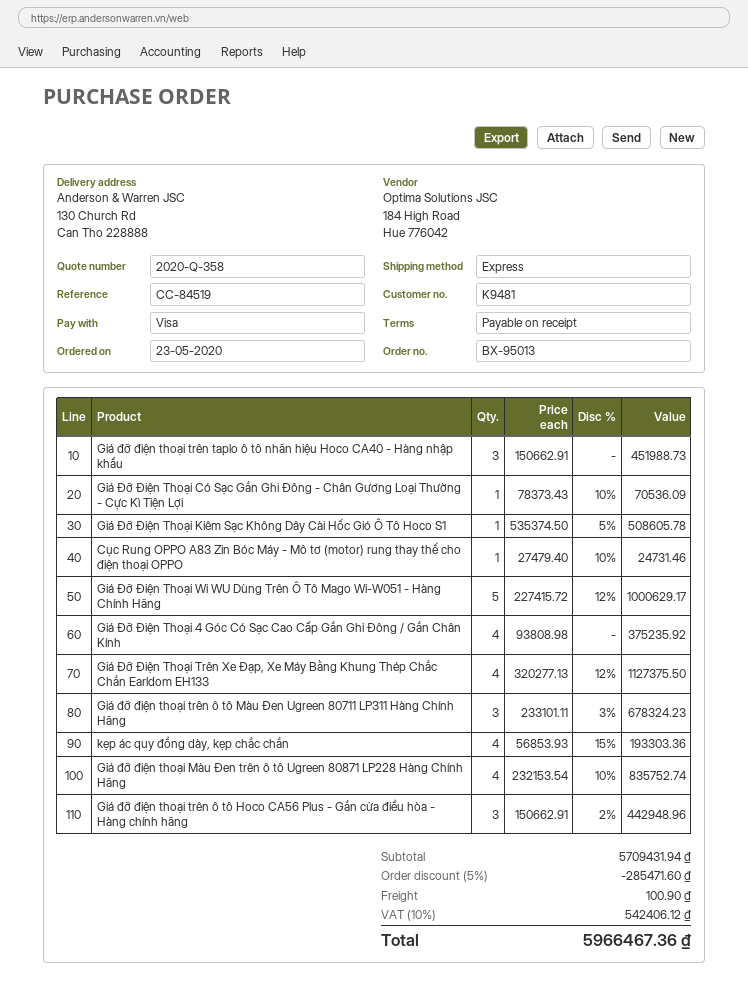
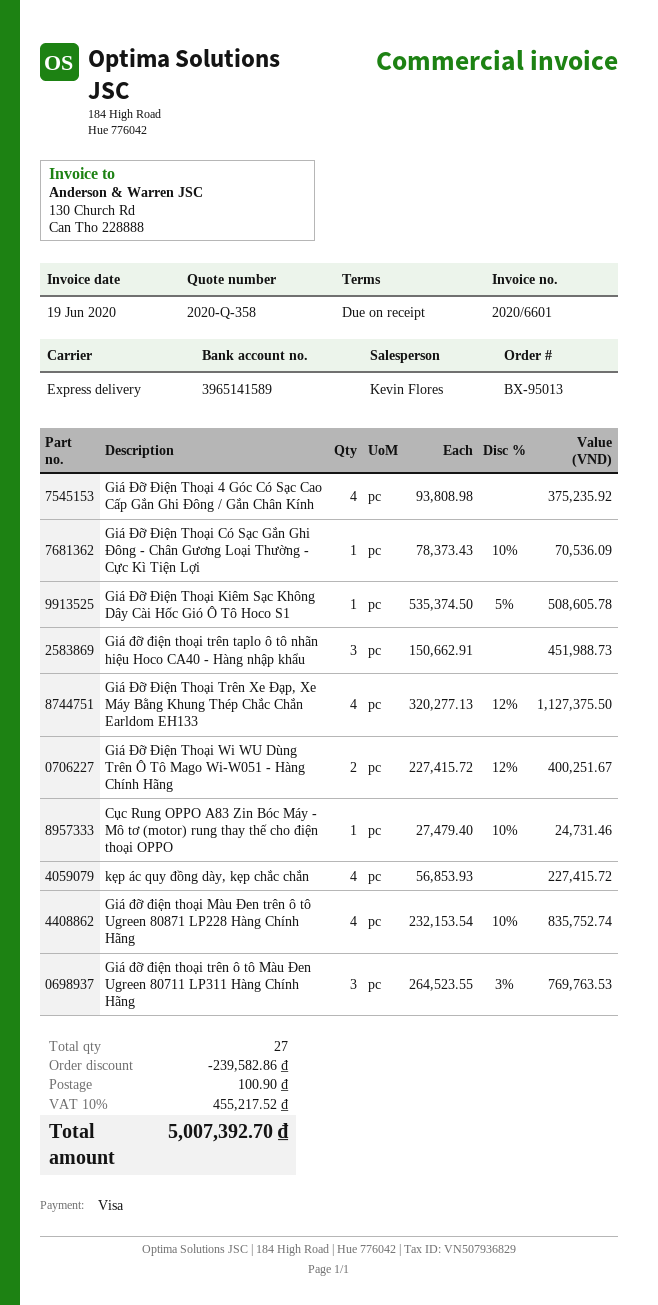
Giá Đỡ Điện Thoại Wi WU Dùng Trên Ô Tô Mago Wi-W051 - Hàng Chính Hãng: 5 x 227415.72 - 12% = 1000629.17 -> 2 x 227415.72 - 12% = 400251.67
Giá đỡ điện thoại trên ô tô Màu Đen Ugreen 80711 LP311 Hàng Chính Hãng: 3 x 233101.11 - 3% = 678324.23 -> 3 x 264523.55 - 3% = 769763.53
kẹp ác quy đồng dày, kẹp chắc chắn: 4 x 56853.93 - 15% = 193303.36 -> 4 x 56853.93 = 227415.72
Giá đỡ điện thoại trên ô tô Hoco CA56 Plus - Gắn cửa điều hòa - Hàng chính hãng: 3 x 150662.91 - 2% = 442948.96 -> none
discount: 285471.60 -> 239582.86
tax: 10% = 542406.12 -> 10% = 455217.52
total: 5966467.36 -> 5007392.70

